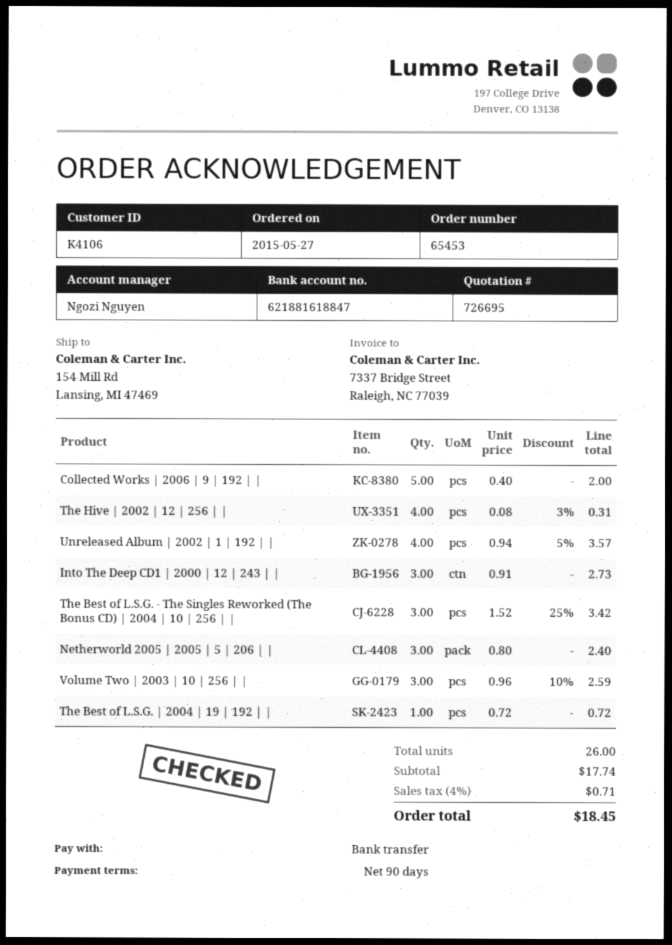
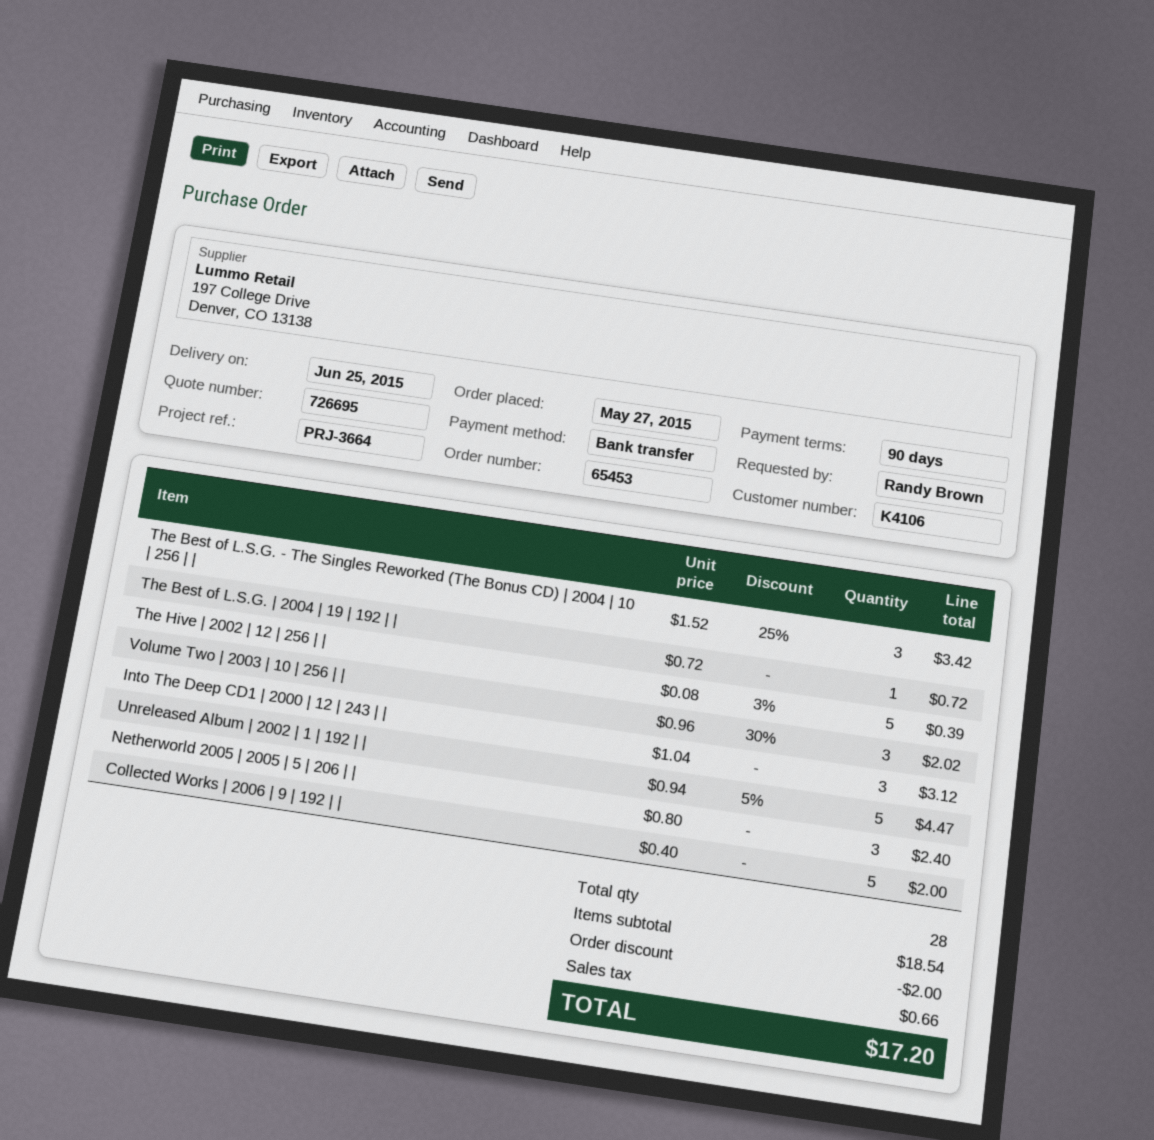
The Hive | 2002 | 12 | 256 | |: 4 x 0.08 - 3% = 0.31 -> 5 x 0.08 - 3% = 0.39
Unreleased Album | 2002 | 1 | 192 | |: 4 x 0.94 - 5% = 3.57 -> 5 x 0.94 - 5% = 4.47
Into The Deep CD1 | 2000 | 12 | 243 | |: 3 x 0.91 = 2.73 -> 3 x 1.04 = 3.12
Volume Two | 2003 | 10 | 256 | |: 3 x 0.96 - 10% = 2.59 -> 3 x 0.96 - 30% = 2.02
total quantity: 26 -> 28
subtotal: 17.74 -> 18.54
discount: none -> 2.00
tax: 0.71 -> 0.66
total: 18.45 -> 17.20

